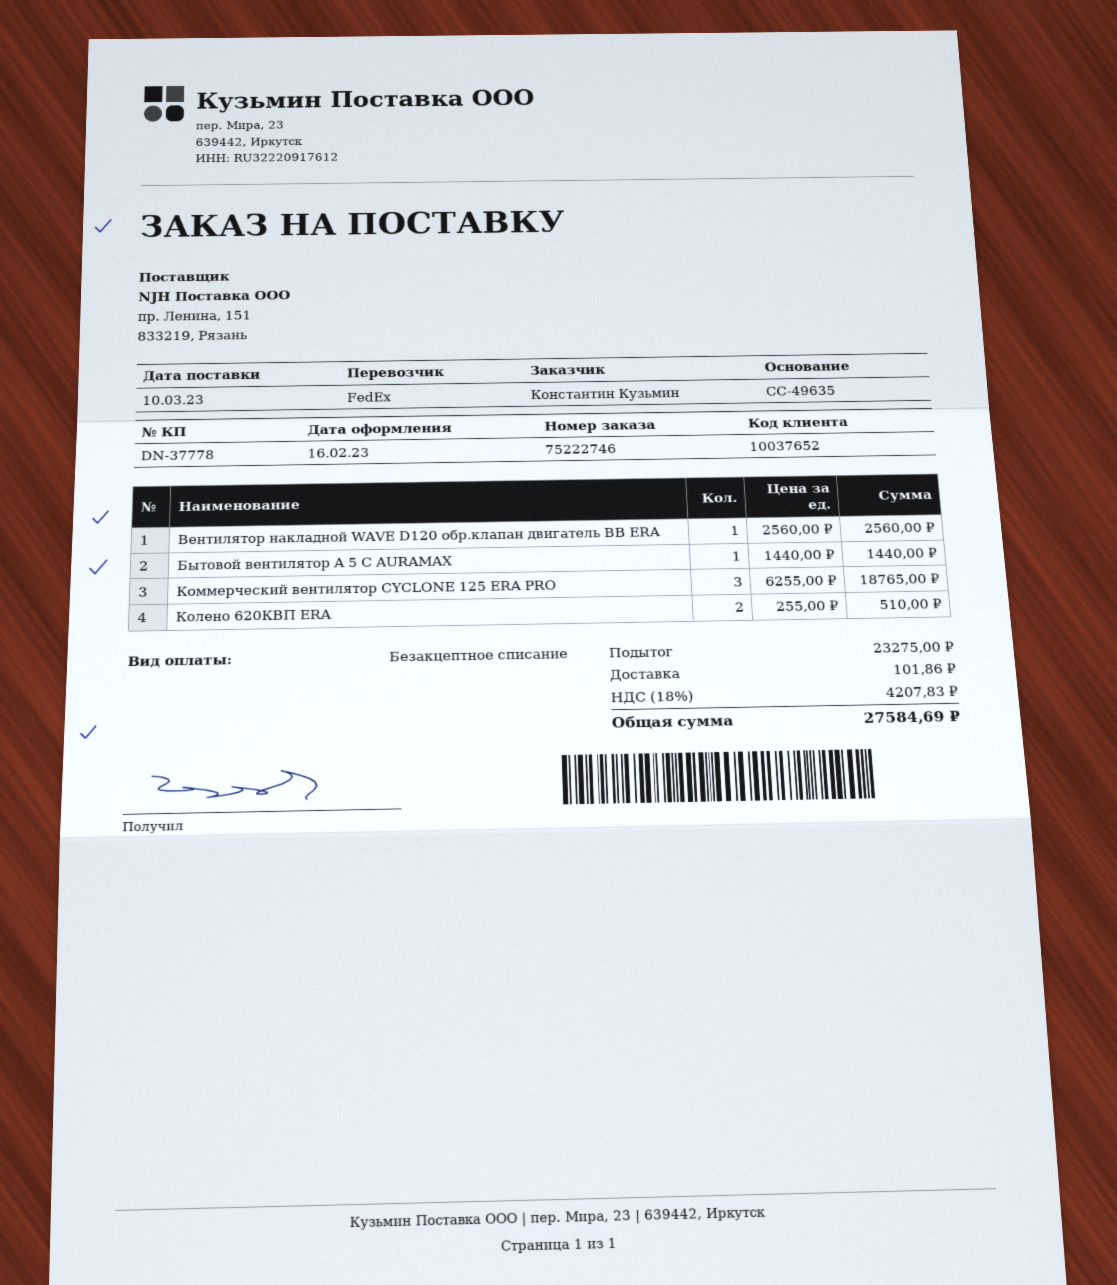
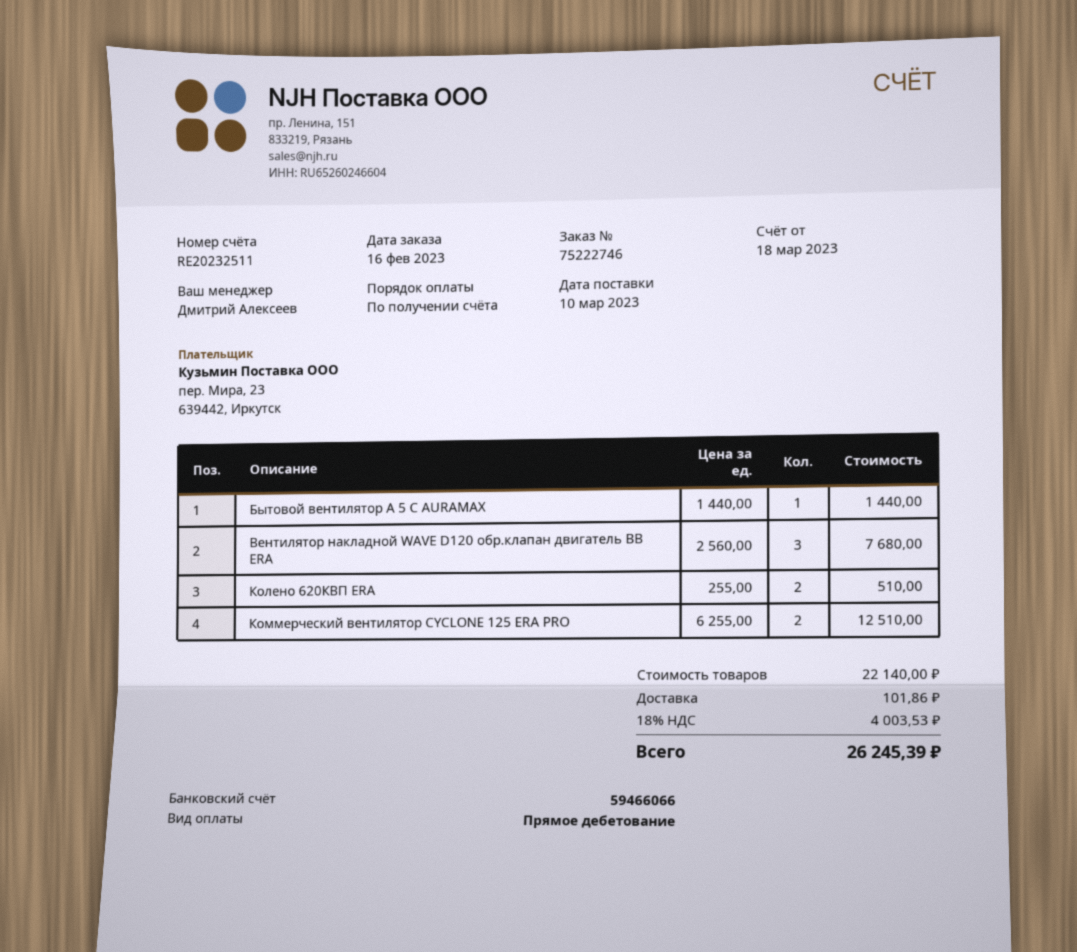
Вентилятор накладной WAVE D120 обр.клапан двигатель BB ERA: 1 x 2560.00 = 2560.00 -> 3 x 2560.00 = 7680.00
Коммерческий вентилятор CYCLONE 125 ERA PRO: 3 x 6255.00 = 18765.00 -> 2 x 6255.00 = 12510.00
subtotal: 23275.00 -> 22140.00
tax: 18% = 4207.83 -> 18% = 4003.53
total: 27584.69 -> 26245.39

